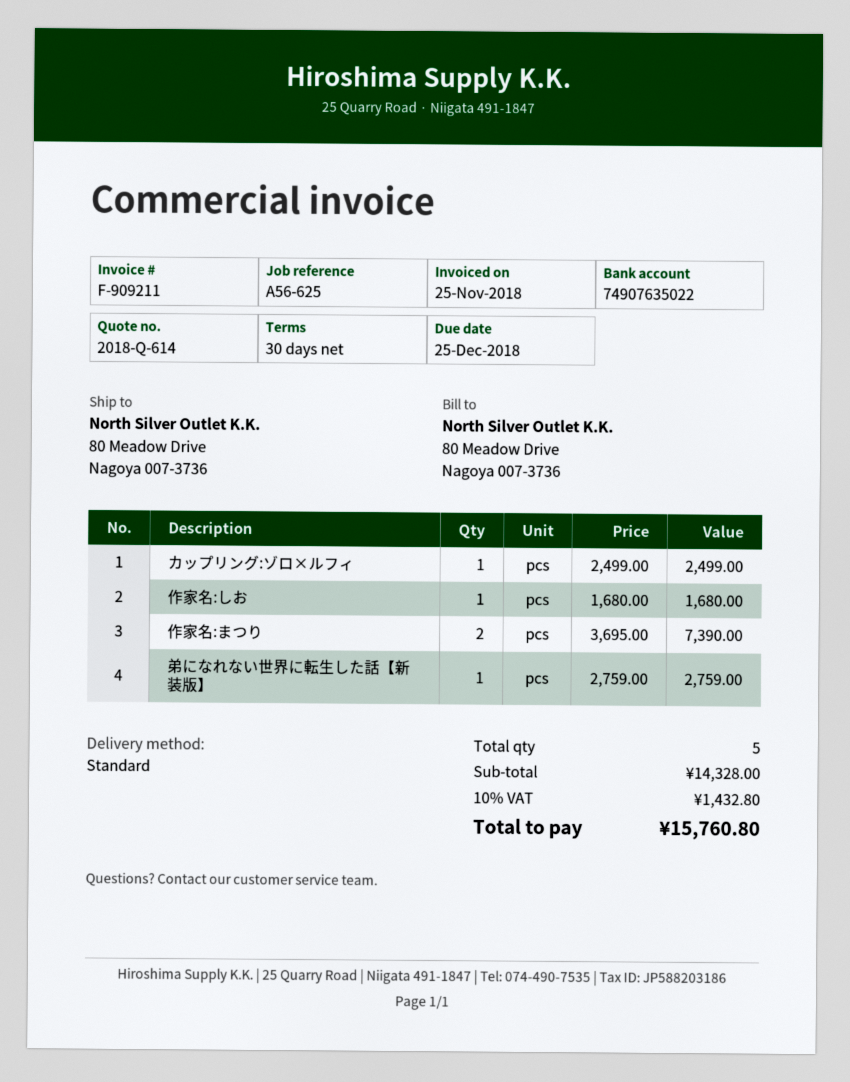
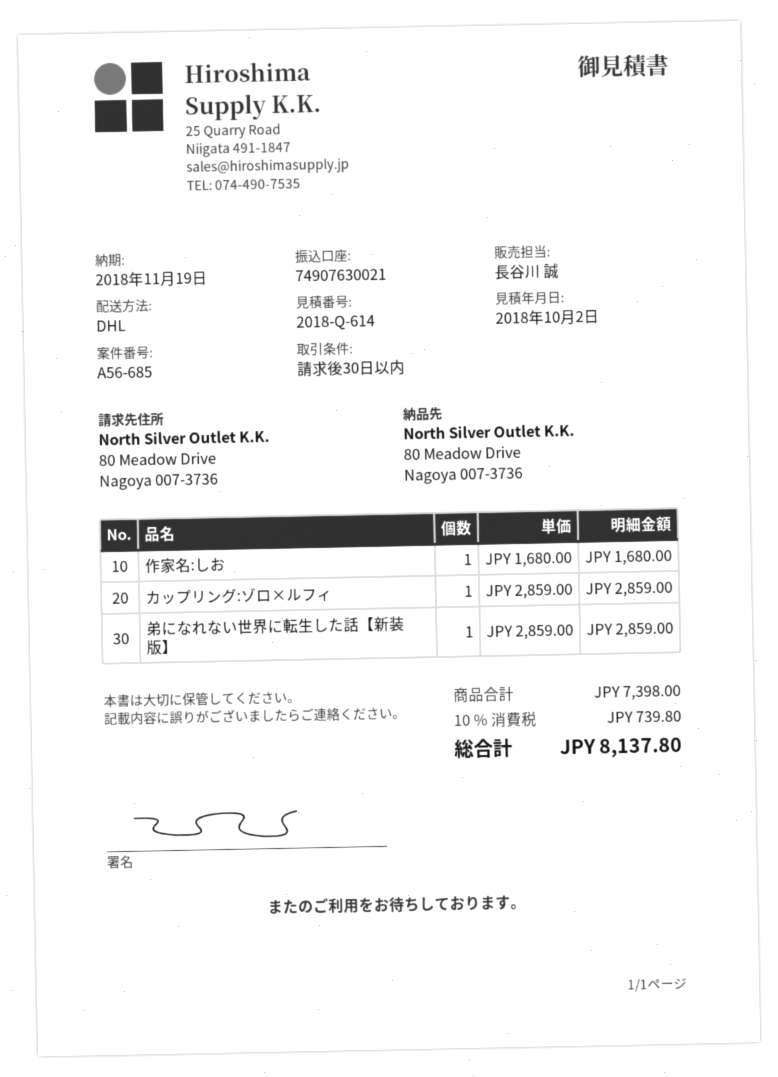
reference: A56-625 -> A56-685
bank account: 74907635022 -> 74907630021
shipping method: standard -> DHL
カップリング:ゾロ×ルフィ: 1 x 2499.00 = 2499.00 -> 1 x 2859.00 = 2859.00
作家名:まつり: 2 x 3695.00 = 7390.00 -> none
弟になれない世界に転生した話【新装版】: 1 x 2759.00 = 2759.00 -> 1 x 2859.00 = 2859.00
subtotal: 14328.00 -> 7398.00
tax: 10% = 1432.80 -> 10% = 739.80
total: 15760.80 -> 8137.80

